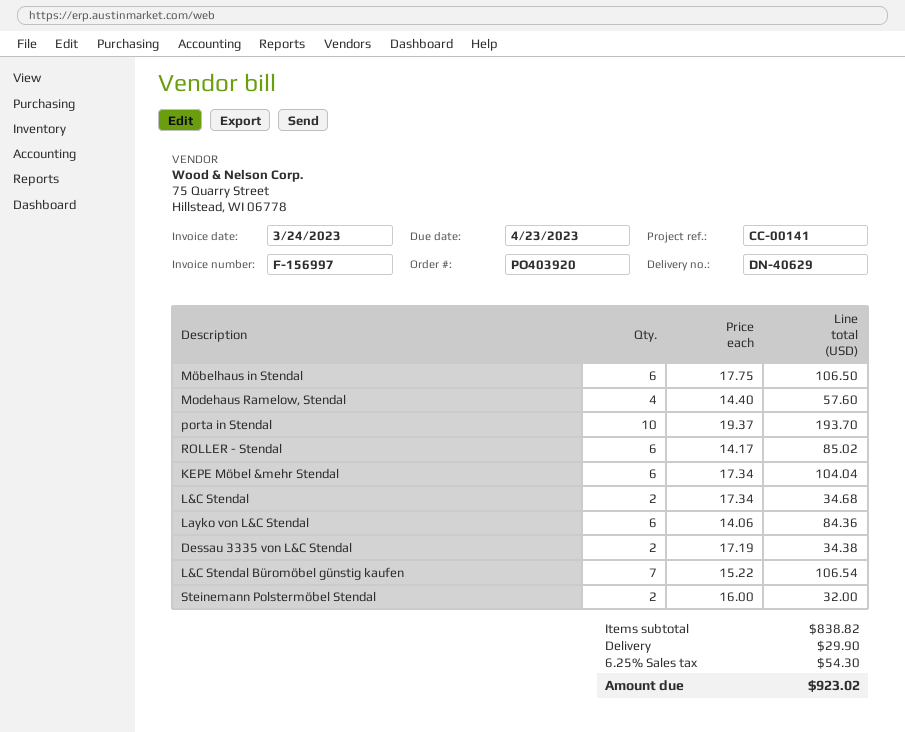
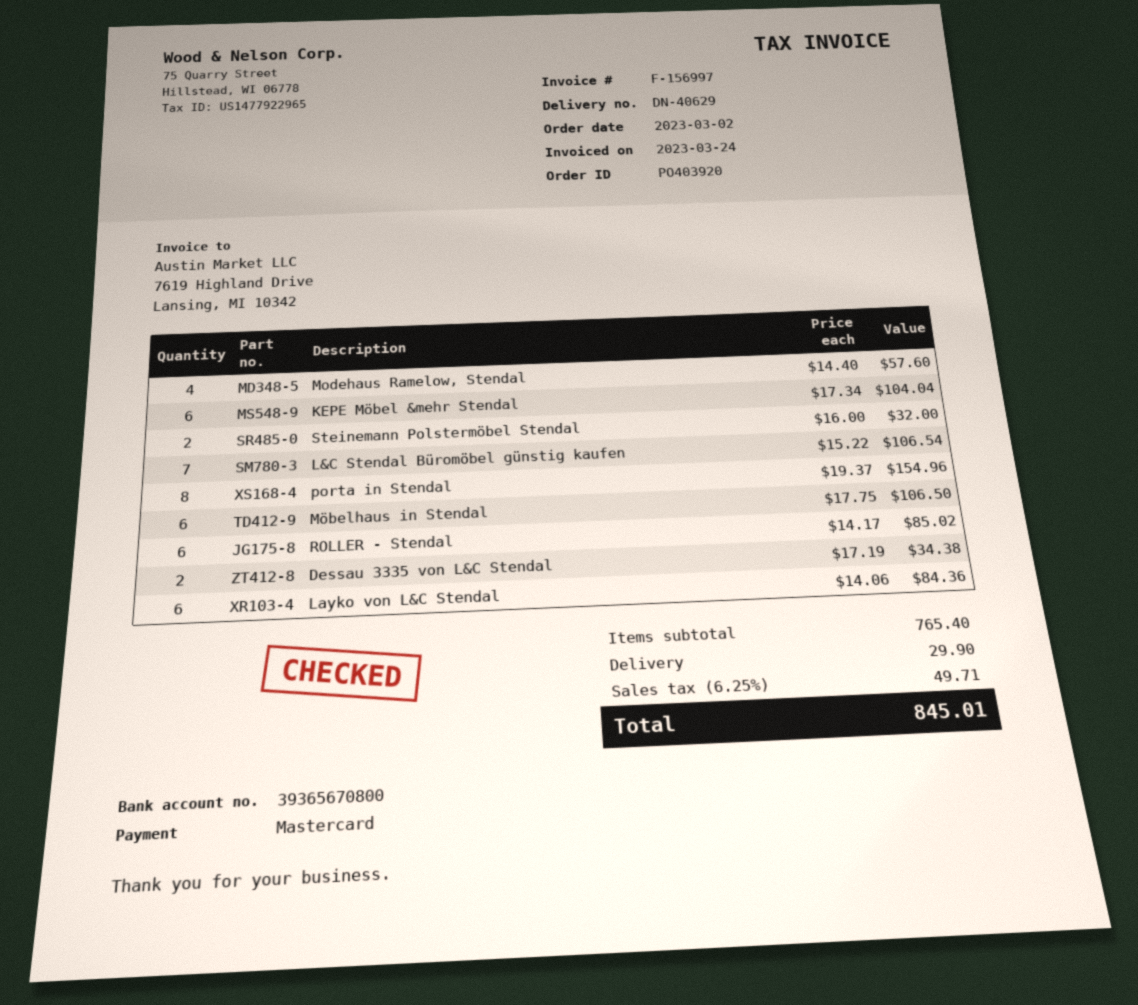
porta in Stendal: 10 x 19.37 = 193.70 -> 8 x 19.37 = 154.96
L&C Stendal: 2 x 17.34 = 34.68 -> none
subtotal: 838.82 -> 765.40
tax: 6.25% = 54.30 -> 6.25% = 49.71
total: 923.02 -> 845.01

